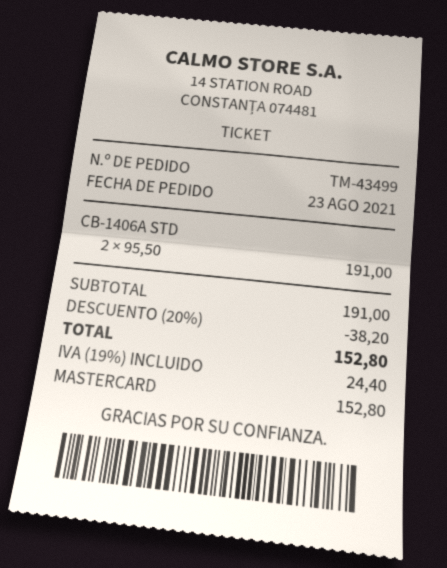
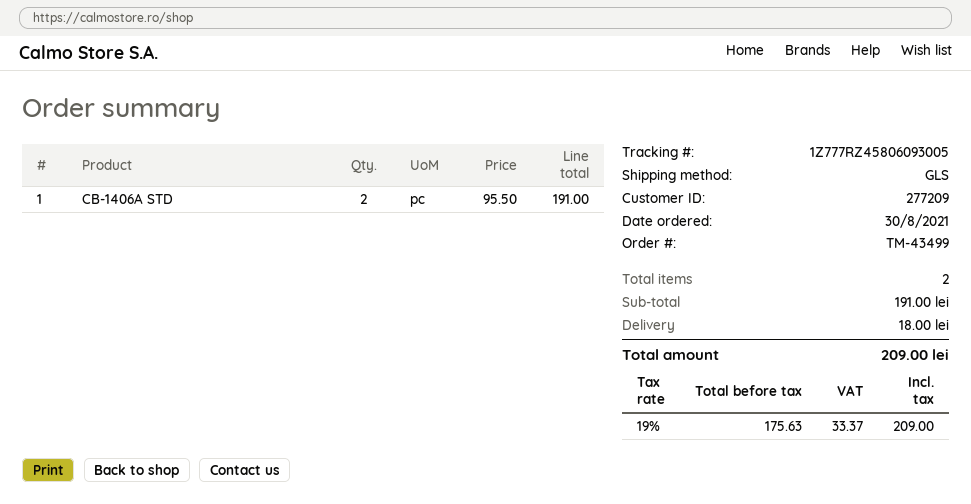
order date: 2021-08-23 -> 2021-08-30
discount: 20% = 38.20 -> none
shipping: none -> 18.00
tax: 19% = 24.40 -> 19% = 33.37
total: 152.80 -> 209.00

